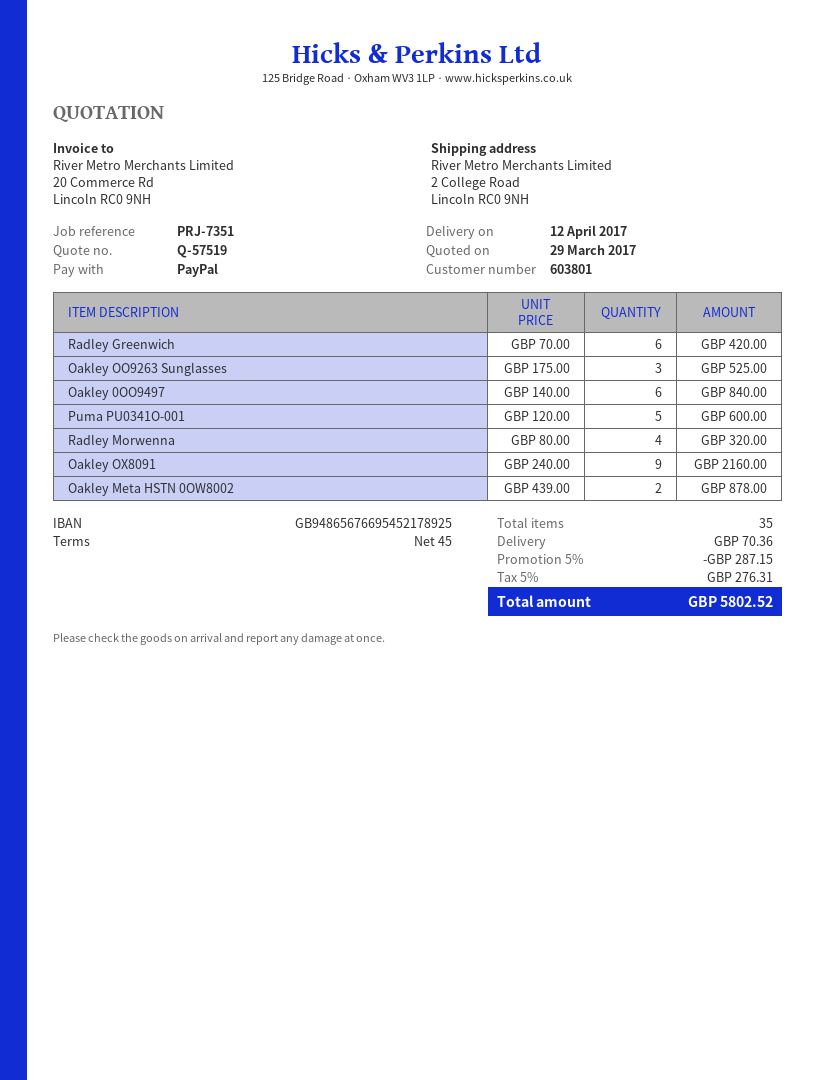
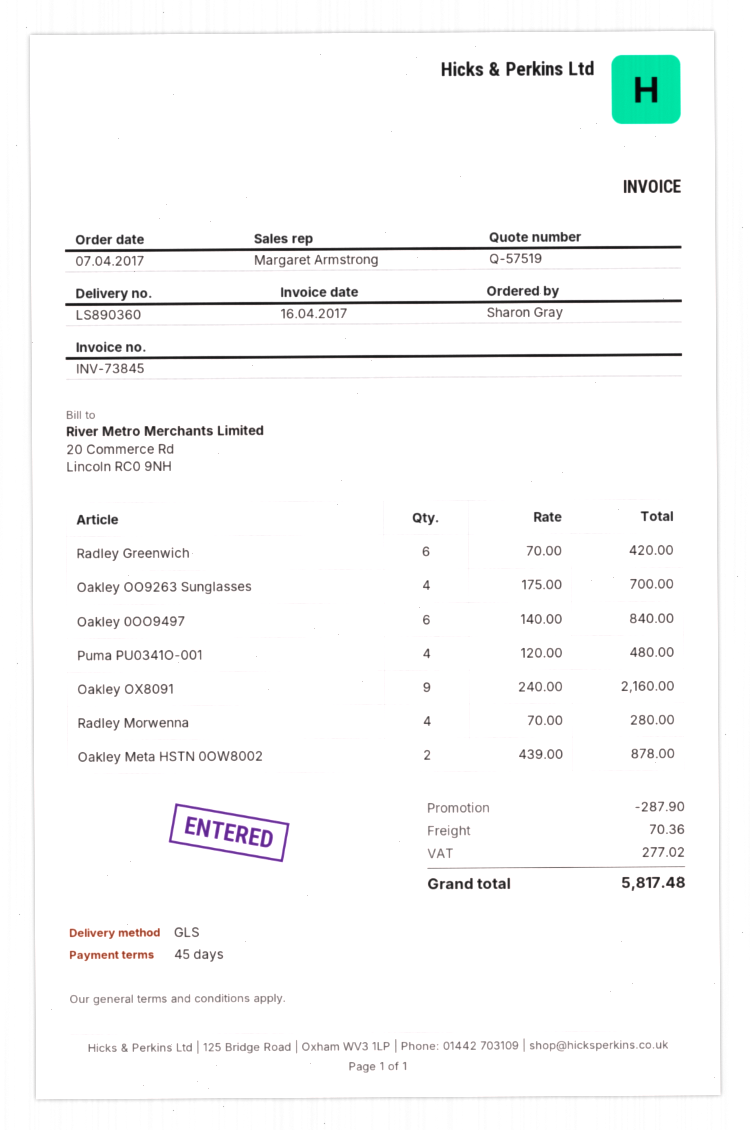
Oakley OO9263 Sunglasses: 3 x 175.00 = 525.00 -> 4 x 175.00 = 700.00
Puma PU0341O-001: 5 x 120.00 = 600.00 -> 4 x 120.00 = 480.00
Radley Morwenna: 4 x 80.00 = 320.00 -> 4 x 70.00 = 280.00
discount: 287.15 -> 287.90
tax: 276.31 -> 277.02
total: 5802.52 -> 5817.48

